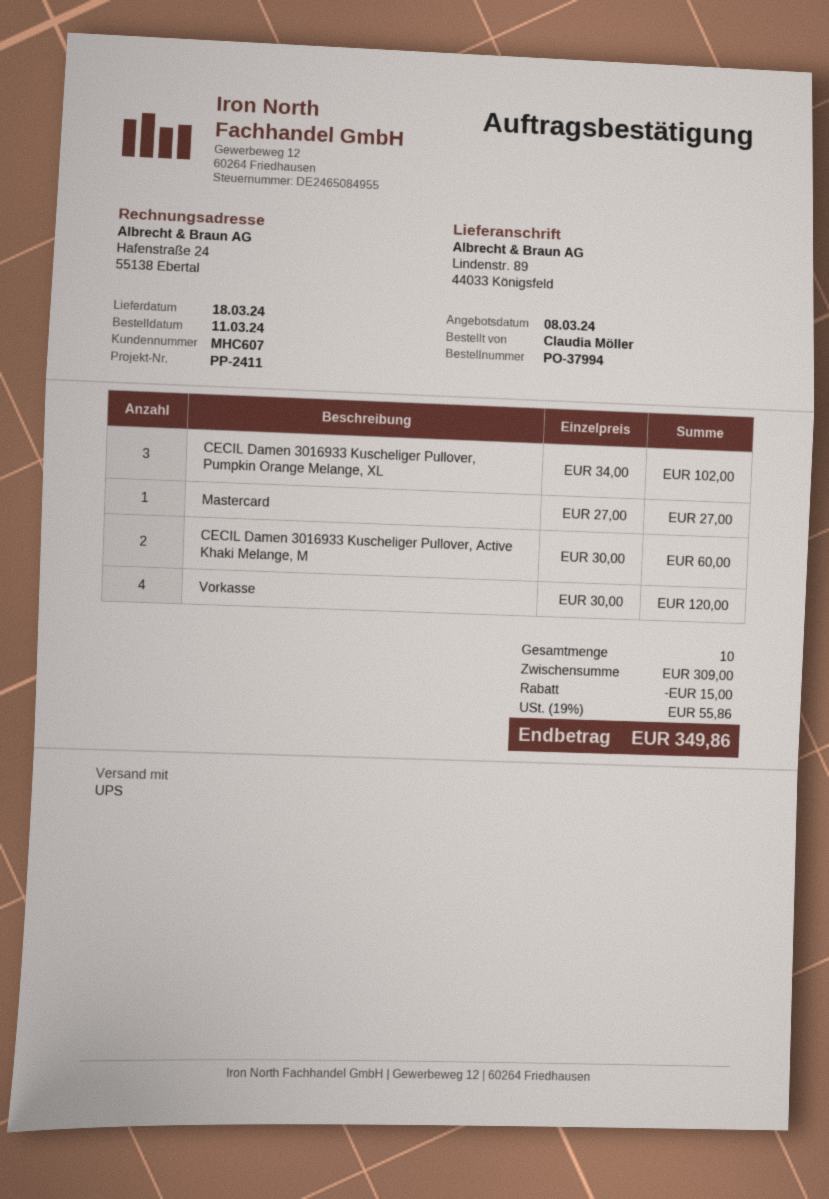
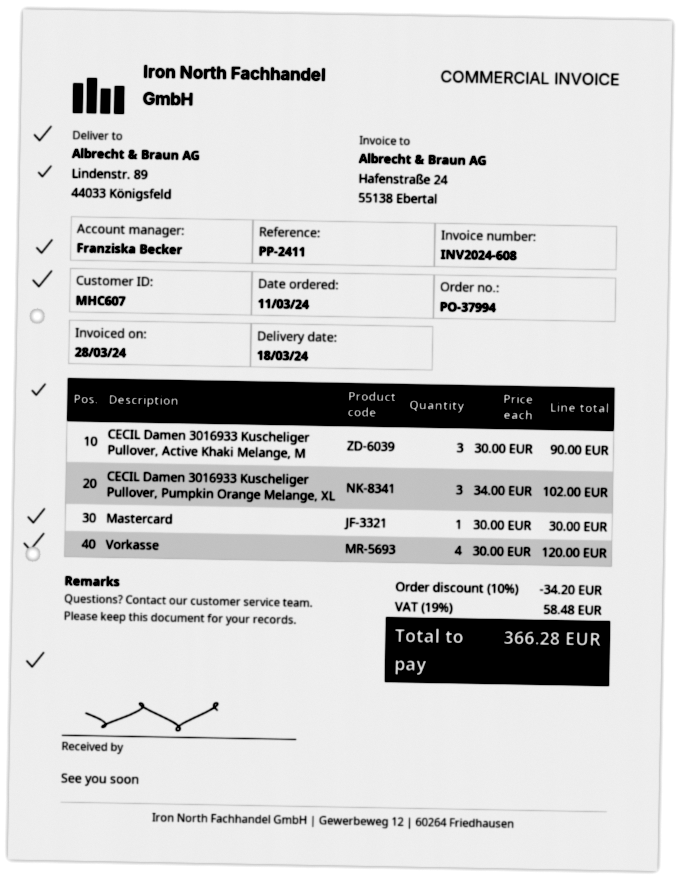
Mastercard: 1 x 27.00 = 27.00 -> 1 x 30.00 = 30.00
CECIL Damen 3016933 Kuscheliger Pullover, Active Khaki Melange, M: 2 x 30.00 = 60.00 -> 3 x 30.00 = 90.00
discount: 15.00 -> 34.20
tax: 19% = 55.86 -> 19% = 58.48
total: 349.86 -> 366.28

